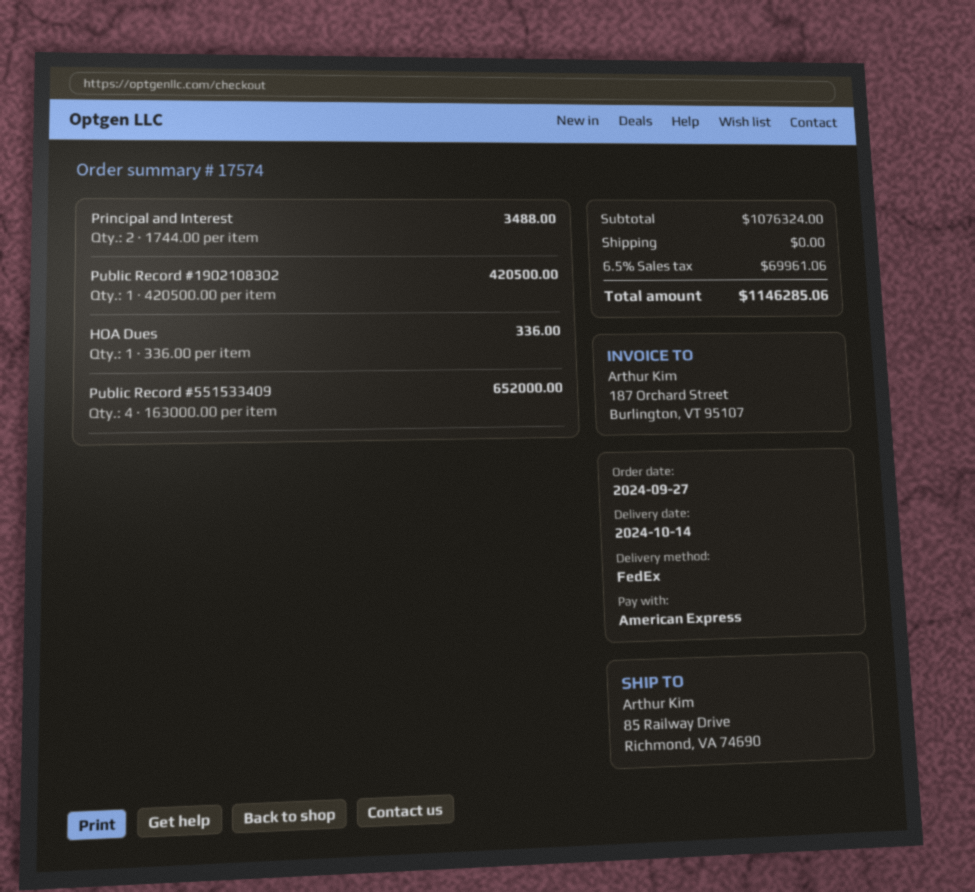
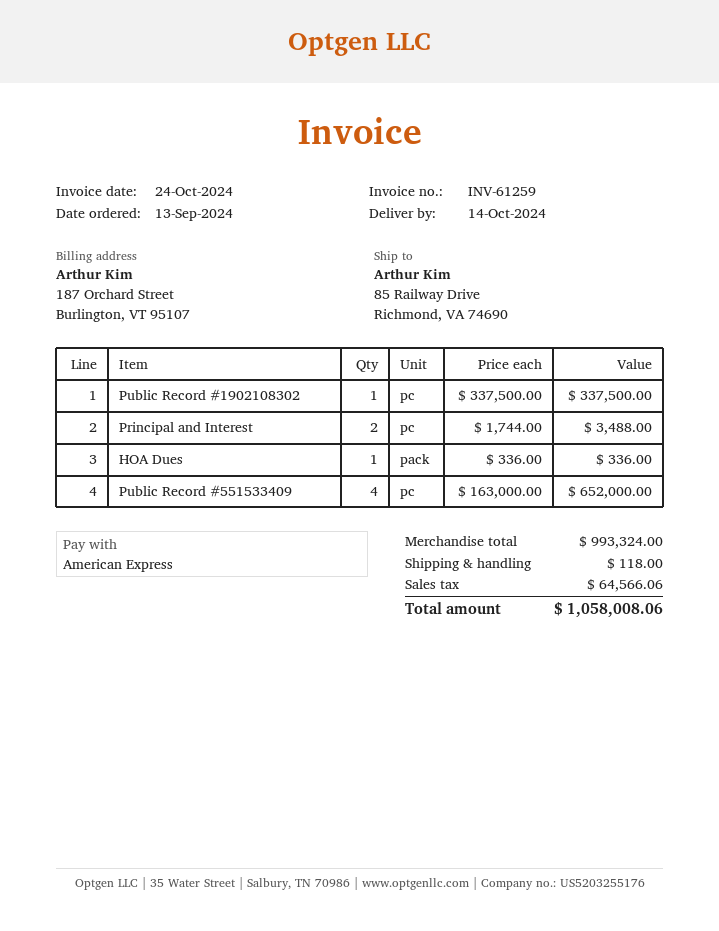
order date: 2024-09-27 -> 2024-09-13
Public Record #1902108302: 1 x 420500.00 = 420500.00 -> 1 x 337500.00 = 337500.00
subtotal: 1076324.00 -> 993324.00
shipping: 0.00 -> 118.00
tax: 69961.06 -> 64566.06
total: 1146285.06 -> 1058008.06

